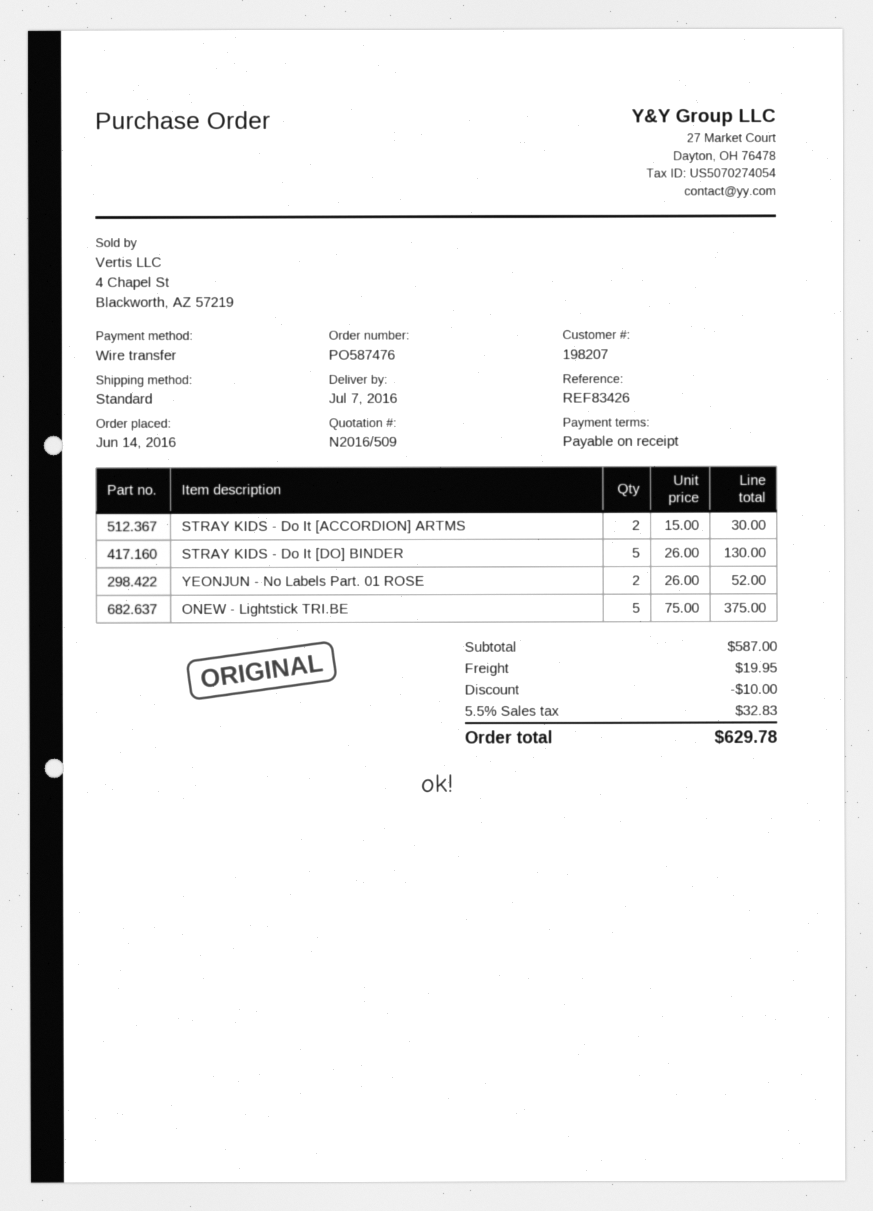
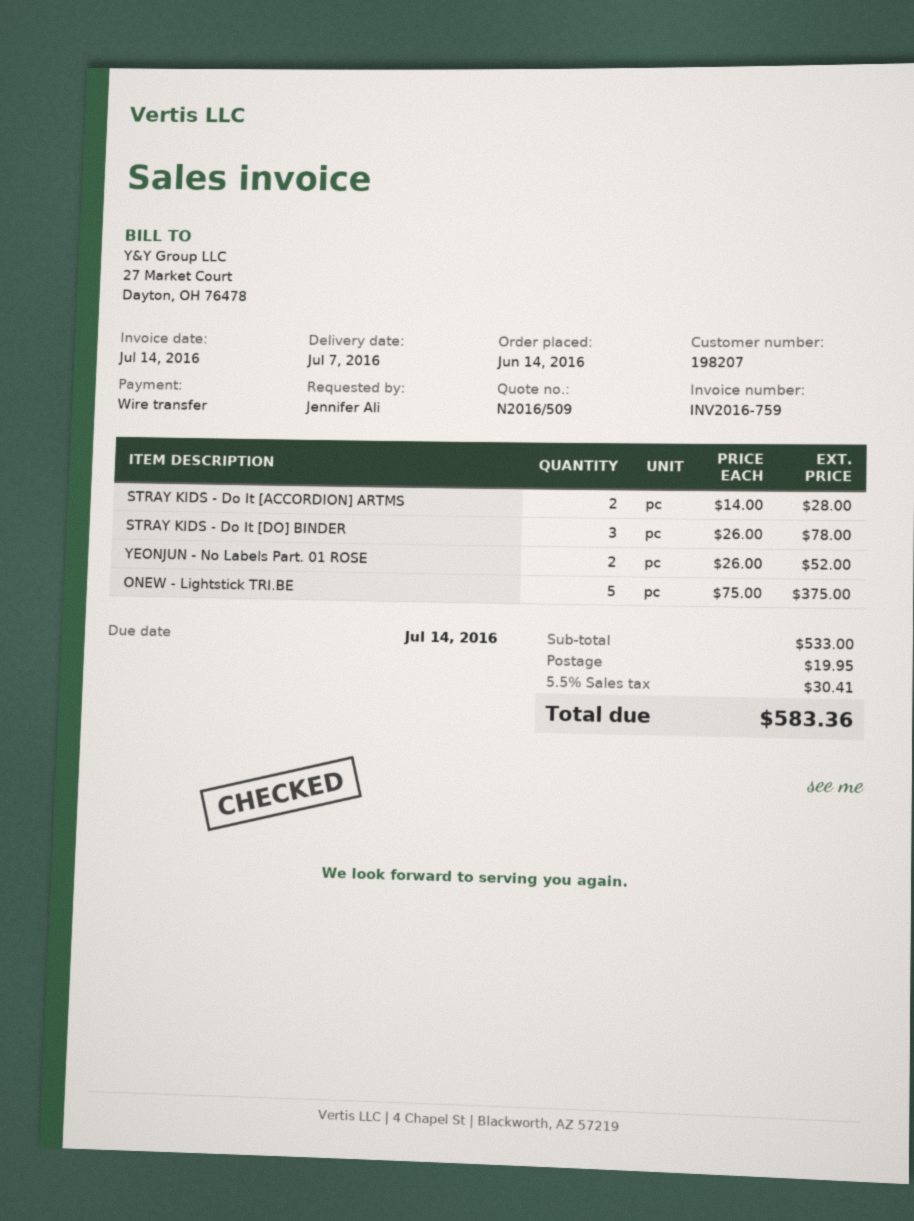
STRAY KIDS - Do It [ACCORDION] ARTMS: 2 x 15.00 = 30.00 -> 2 x 14.00 = 28.00
STRAY KIDS - Do It [DO] BINDER: 5 x 26.00 = 130.00 -> 3 x 26.00 = 78.00
subtotal: 587.00 -> 533.00
discount: 10.00 -> none
tax: 5.5% = 32.83 -> 5.5% = 30.41
total: 629.78 -> 583.36

